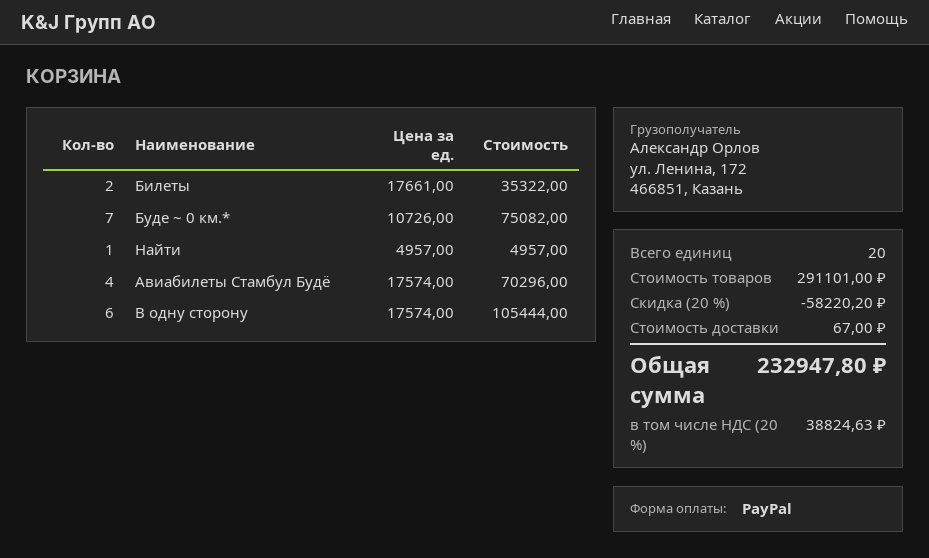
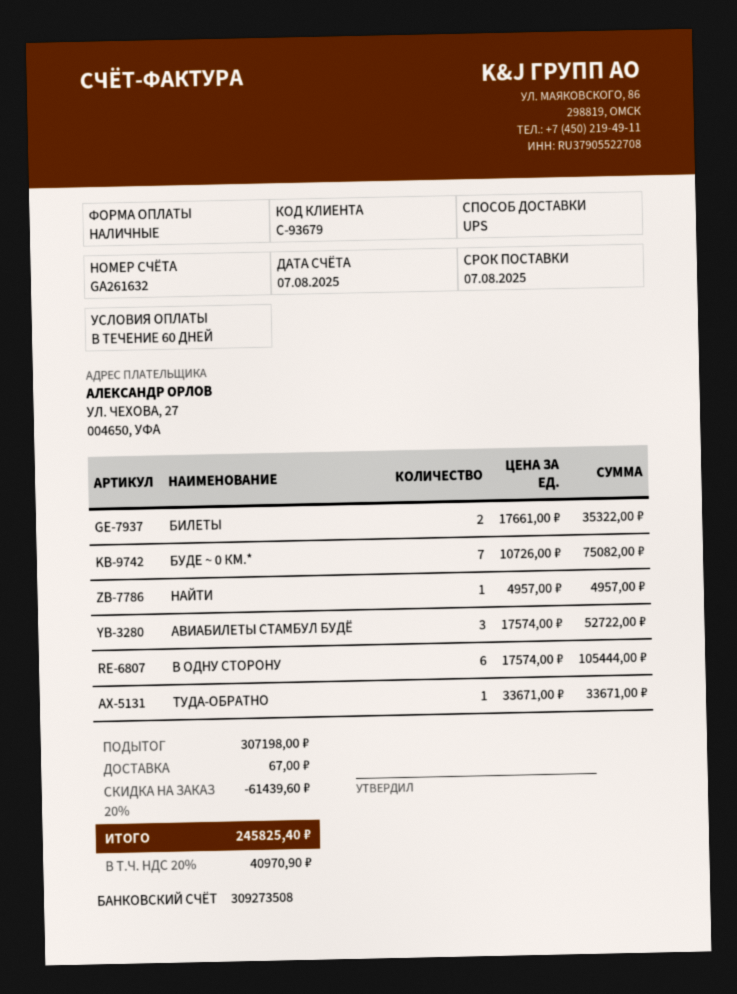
payment method: PayPal -> cash
Авиабилеты Стамбул Будё: 4 x 17574.00 = 70296.00 -> 3 x 17574.00 = 52722.00
ТУДА-ОБРАТНО: none -> 1 x 33671.00 = 33671.00
subtotal: 291101.00 -> 307198.00
discount: 20% = 58220.20 -> 20% = 61439.60
tax: 20% = 38824.63 -> 20% = 40970.90
total: 232947.80 -> 245825.40

